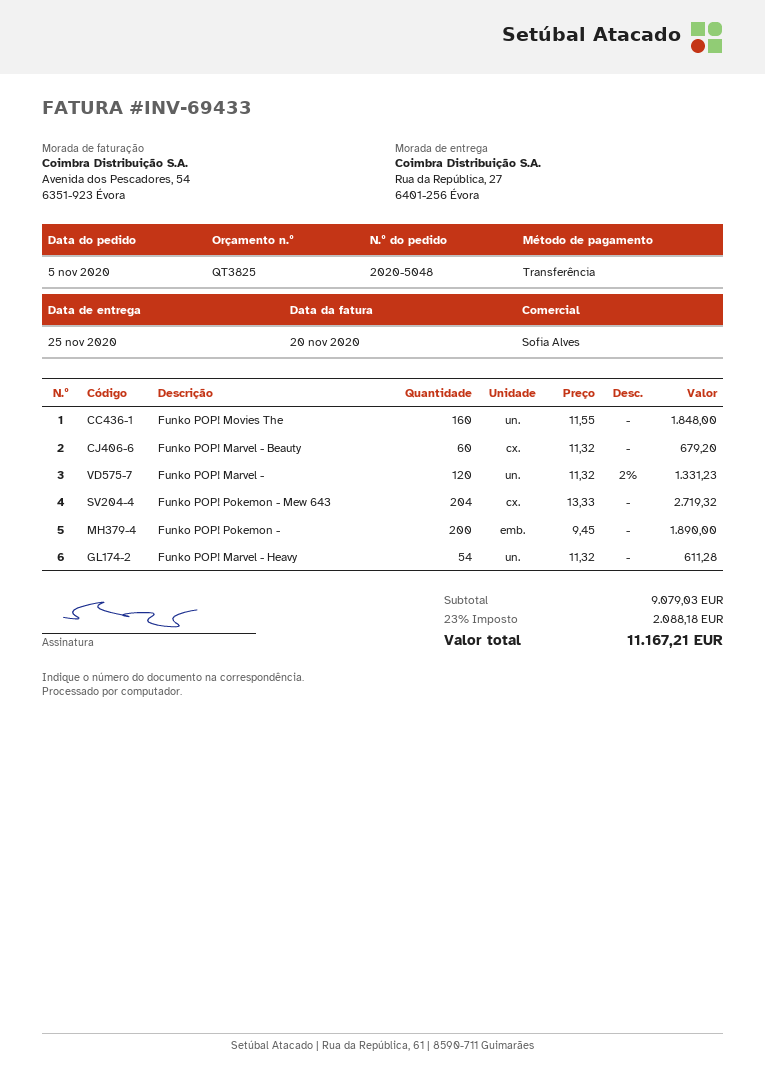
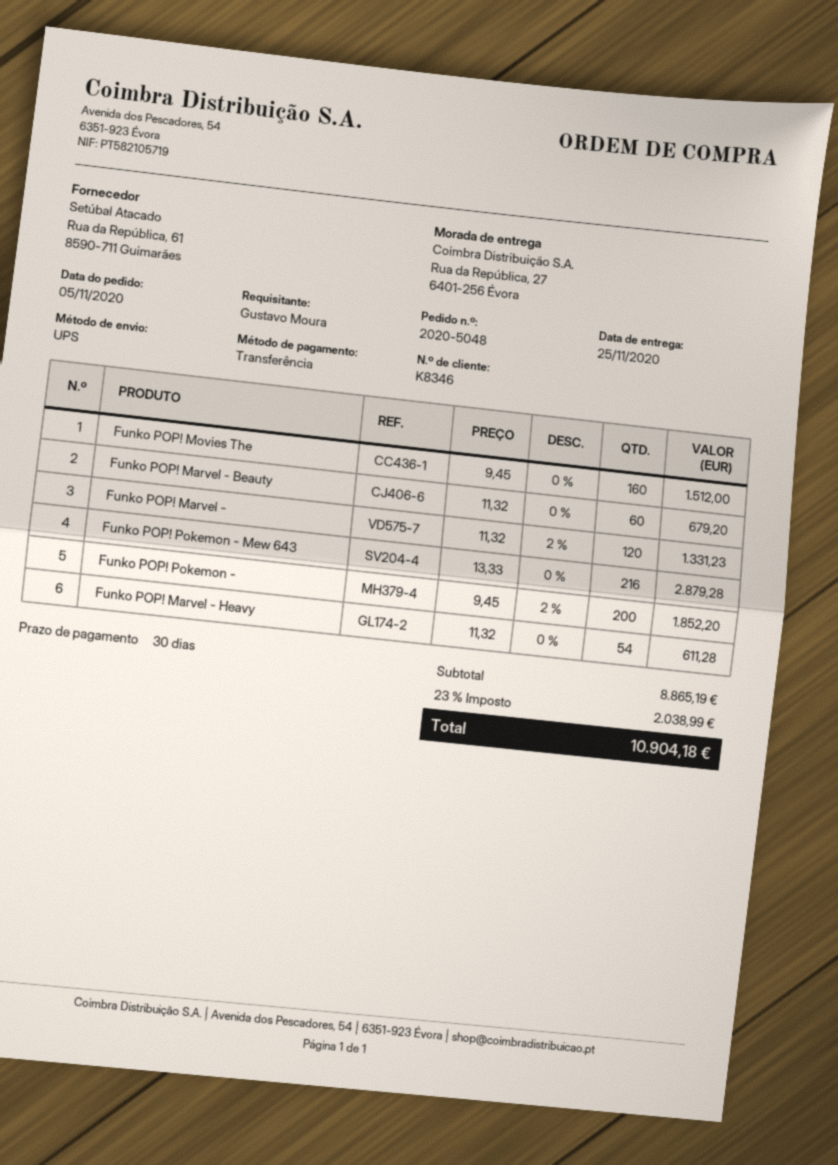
Funko POP! Movies The: 160 x 11.55 = 1848.00 -> 160 x 9.45 = 1512.00
Funko POP! Pokemon - Mew 643: 204 x 13.33 = 2719.32 -> 216 x 13.33 = 2879.28
Funko POP! Pokemon -: 200 x 9.45 = 1890.00 -> 200 x 9.45 - 2% = 1852.20
subtotal: 9079.03 -> 8865.19
tax: 23% = 2088.18 -> 23% = 2038.99
total: 11167.21 -> 10904.18

